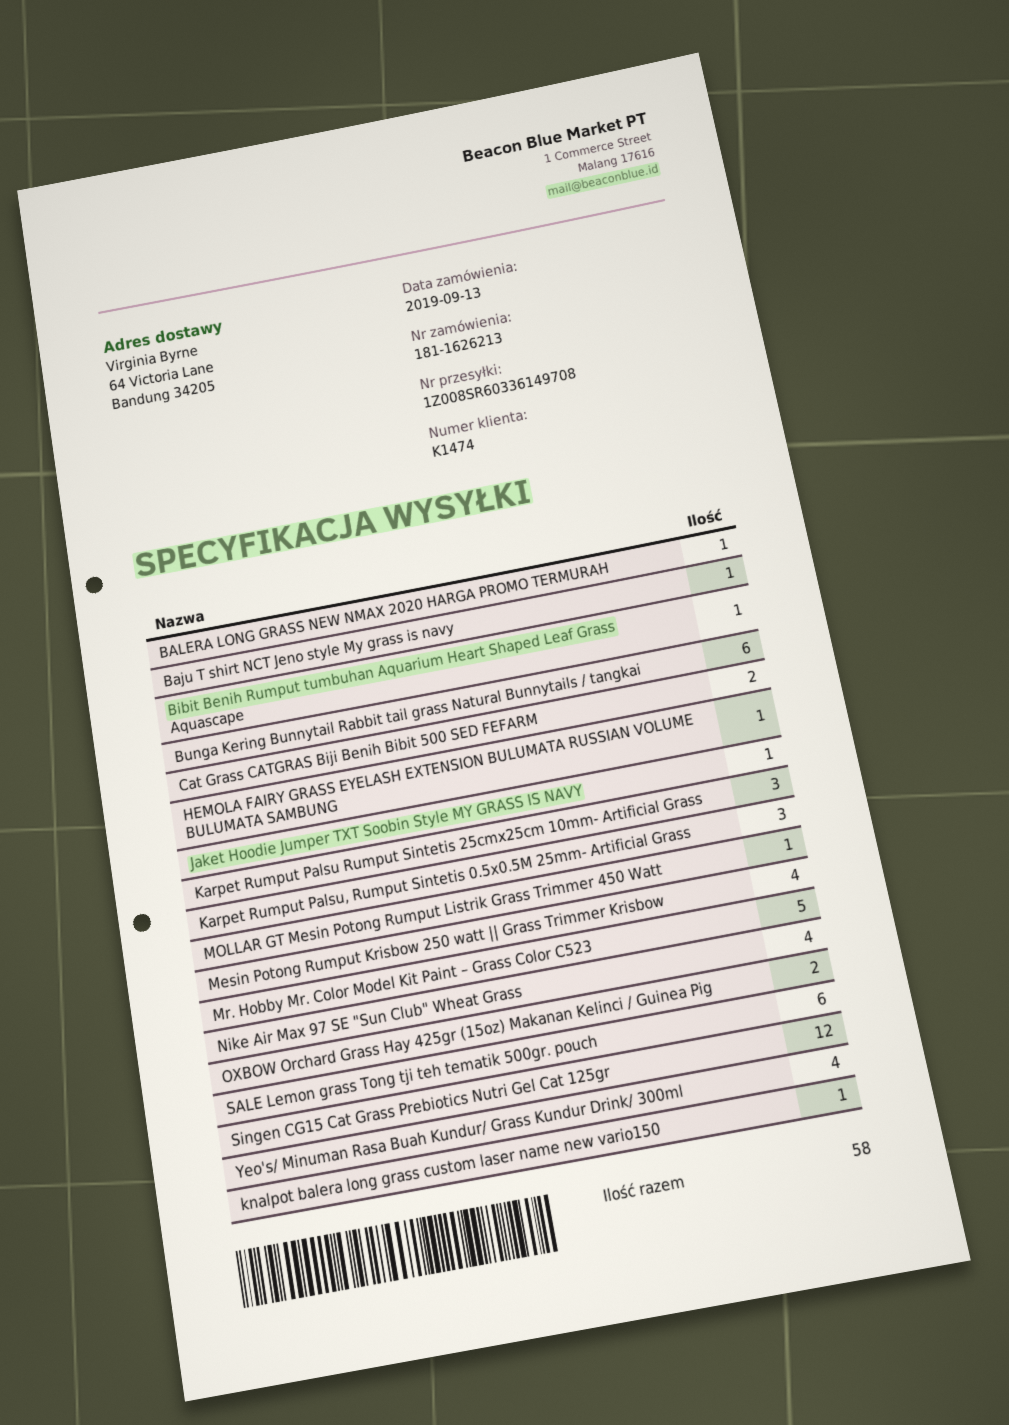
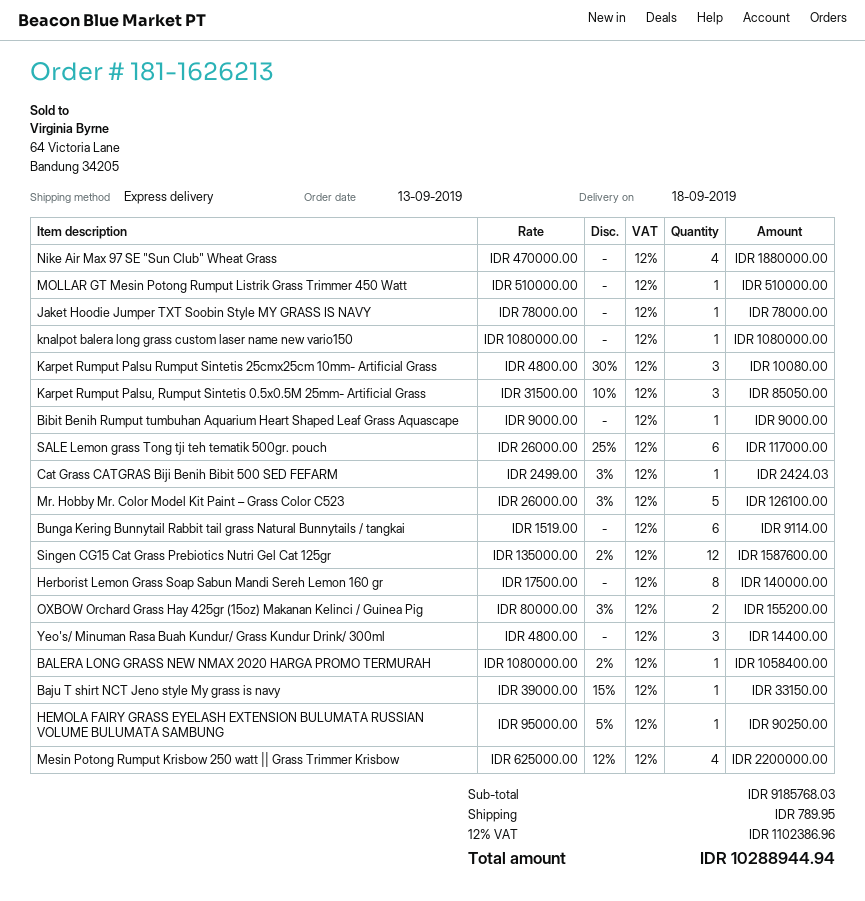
Cat Grass CATGRAS Biji Benih Bibit 500 SED FEFARM: 2 -> 1
Yeo's/ Minuman Rasa Buah Kundur/ Grass Kundur Drink/ 300ml: 4 -> 3
Herborist Lemon Grass Soap Sabun Mandi Sereh Lemon 160 gr: none -> 8

